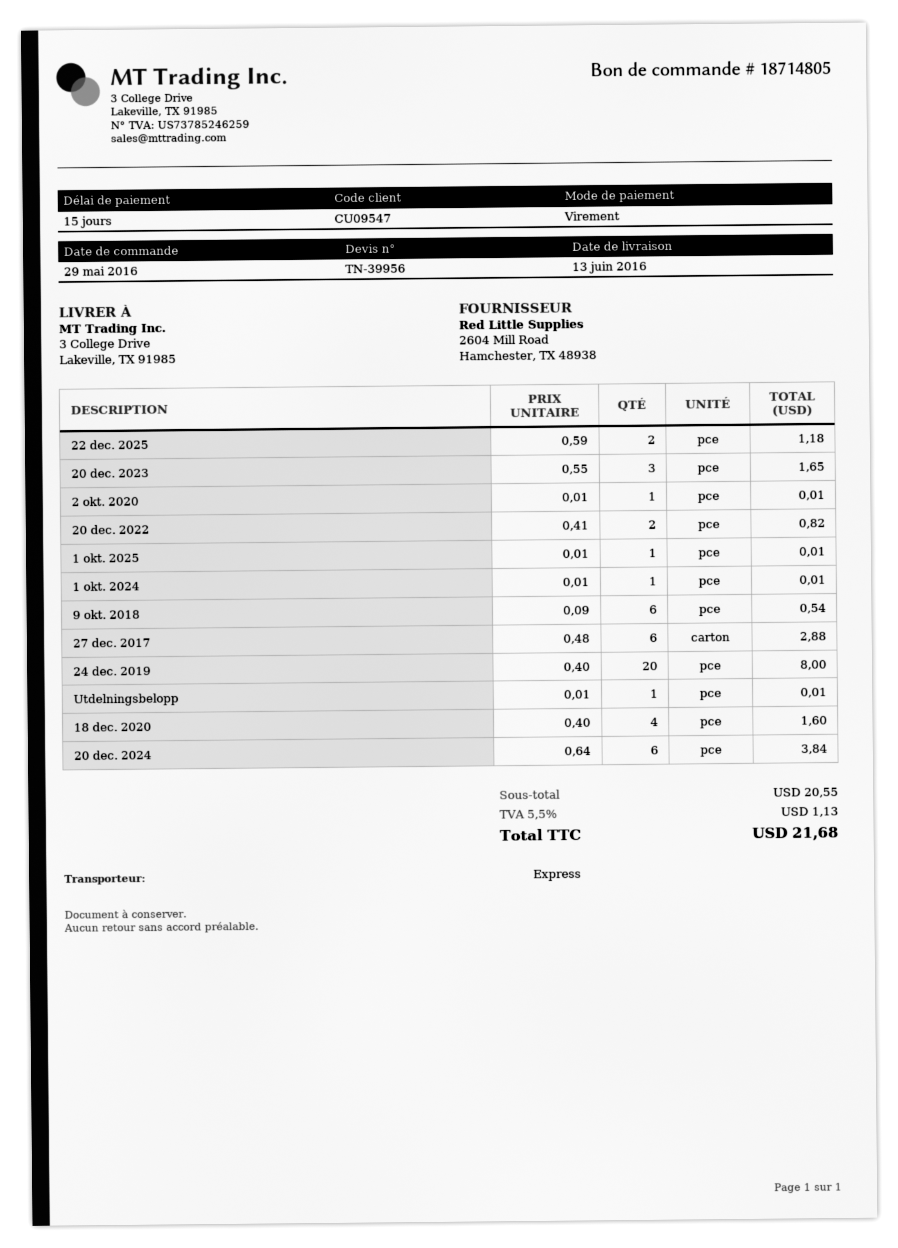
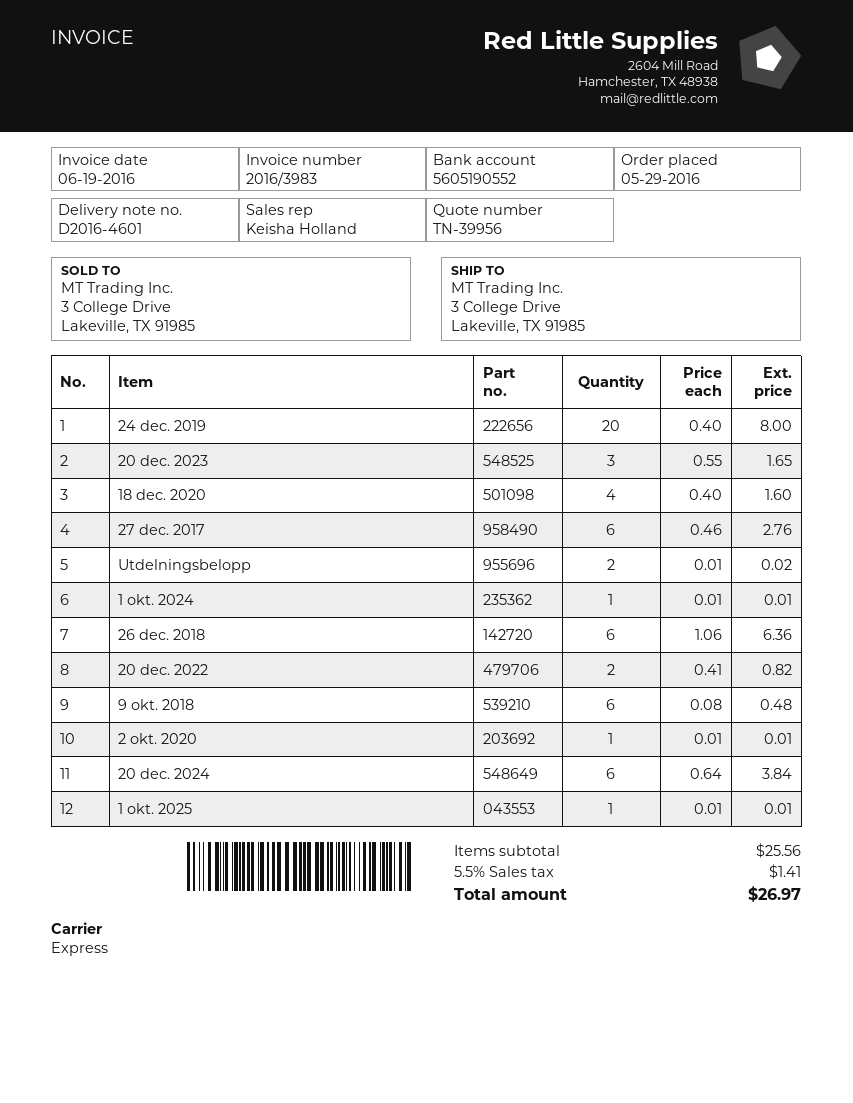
22 dec. 2025: 2 x 0.59 = 1.18 -> none
9 okt. 2018: 6 x 0.09 = 0.54 -> 6 x 0.08 = 0.48
27 dec. 2017: 6 x 0.48 = 2.88 -> 6 x 0.46 = 2.76
Utdelningsbelopp: 1 x 0.01 = 0.01 -> 2 x 0.01 = 0.02
26 dec. 2018: none -> 6 x 1.06 = 6.36
subtotal: 20.55 -> 25.56
tax: 5.5% = 1.13 -> 5.5% = 1.41
total: 21.68 -> 26.97

